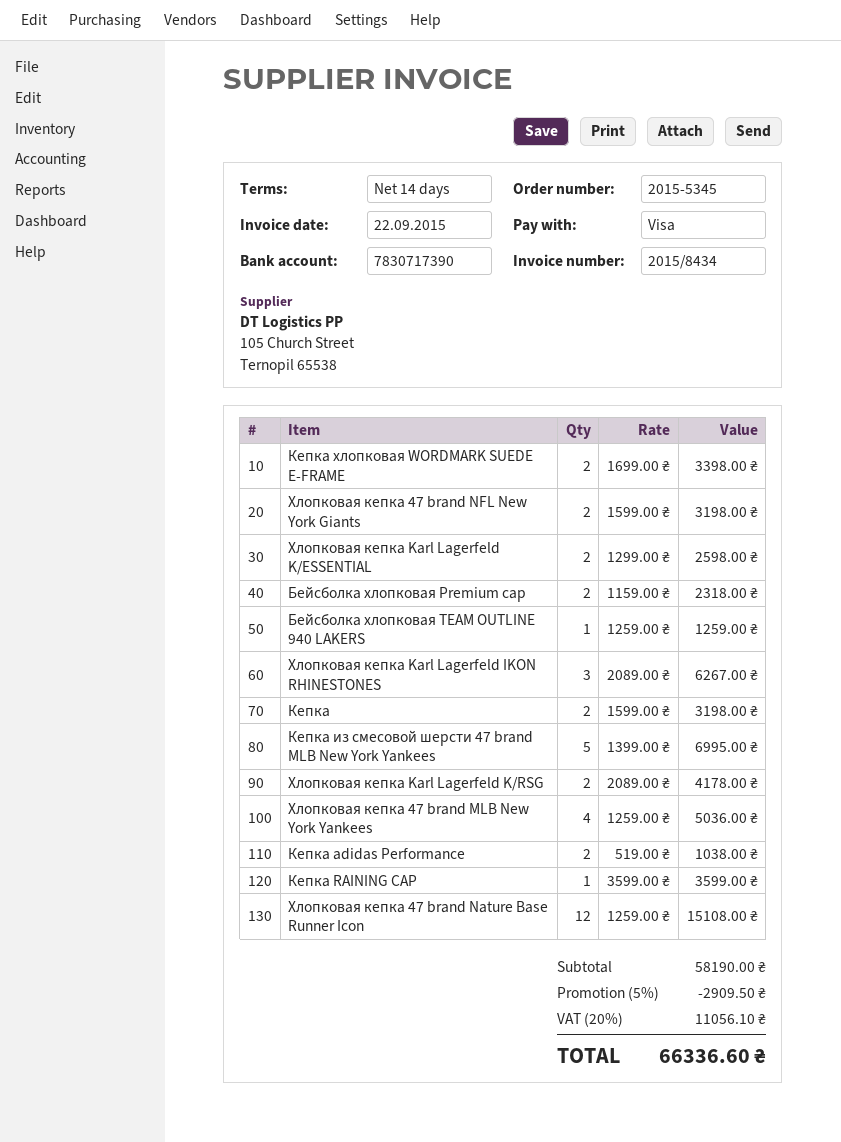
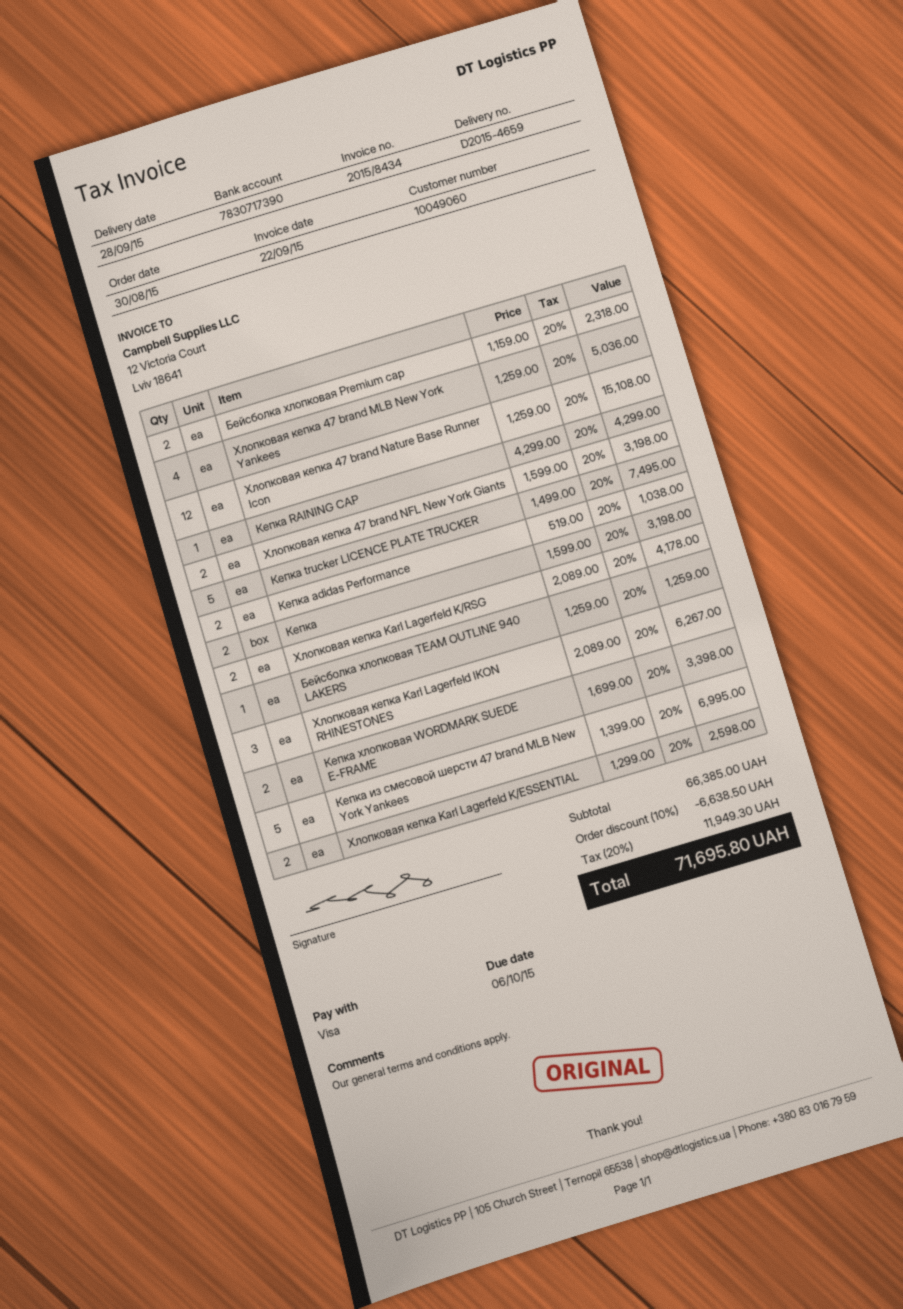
Кепка RAINING CAP: 1 x 3599.00 = 3599.00 -> 1 x 4299.00 = 4299.00
Кепка trucker LICENCE PLATE TRUCKER: none -> 5 x 1499.00 = 7495.00
subtotal: 58190.00 -> 66385.00
discount: 5% = 2909.50 -> 10% = 6638.50
tax: 20% = 11056.10 -> 20% = 11949.30
total: 66336.60 -> 71695.80

